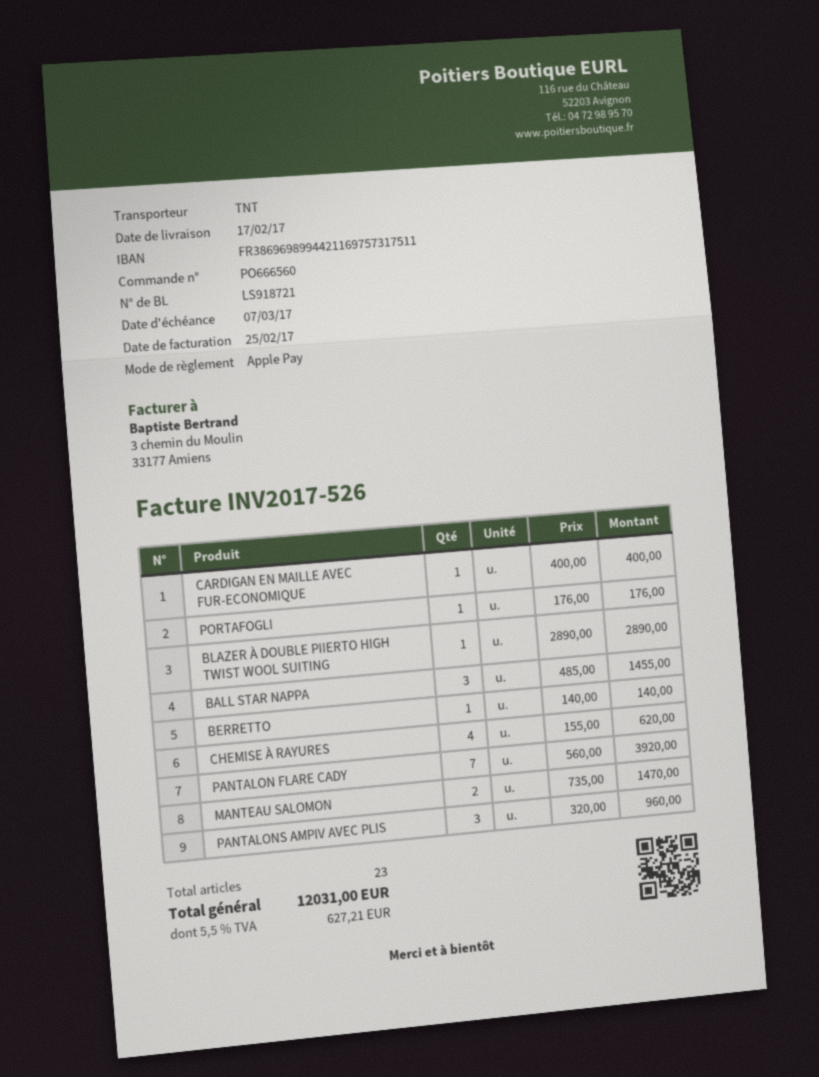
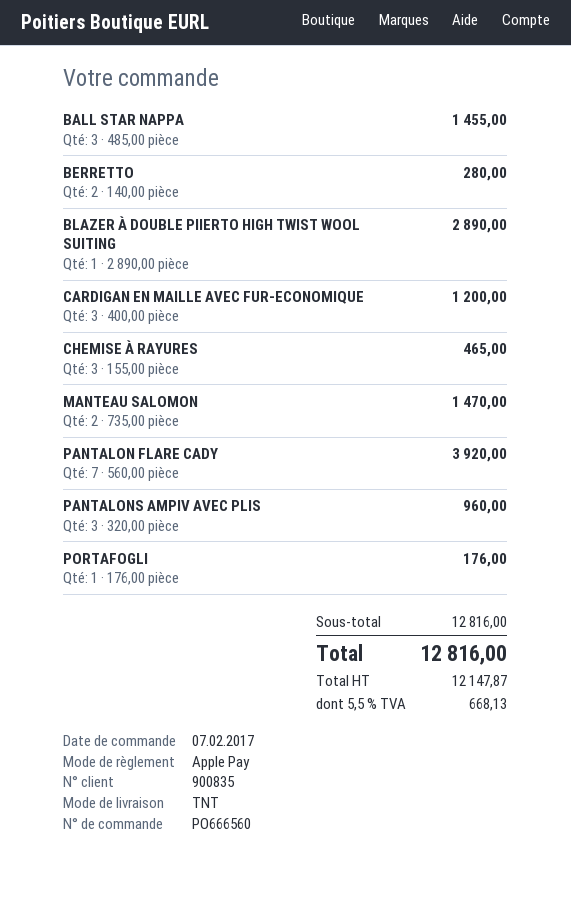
CARDIGAN EN MAILLE AVEC FUR-ECONOMIQUE: 1 x 400.00 = 400.00 -> 3 x 400.00 = 1200.00
BERRETTO: 1 x 140.00 = 140.00 -> 2 x 140.00 = 280.00
CHEMISE À RAYURES: 4 x 155.00 = 620.00 -> 3 x 155.00 = 465.00
tax: 5.5% = 627.21 -> 5.5% = 668.13
total: 12031.00 -> 12816.00

